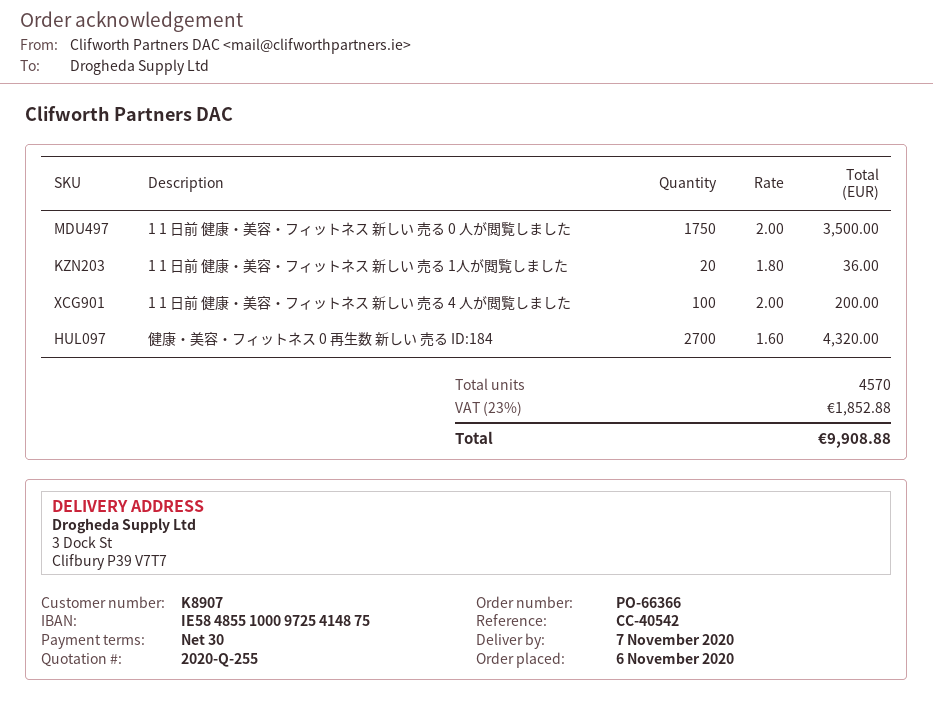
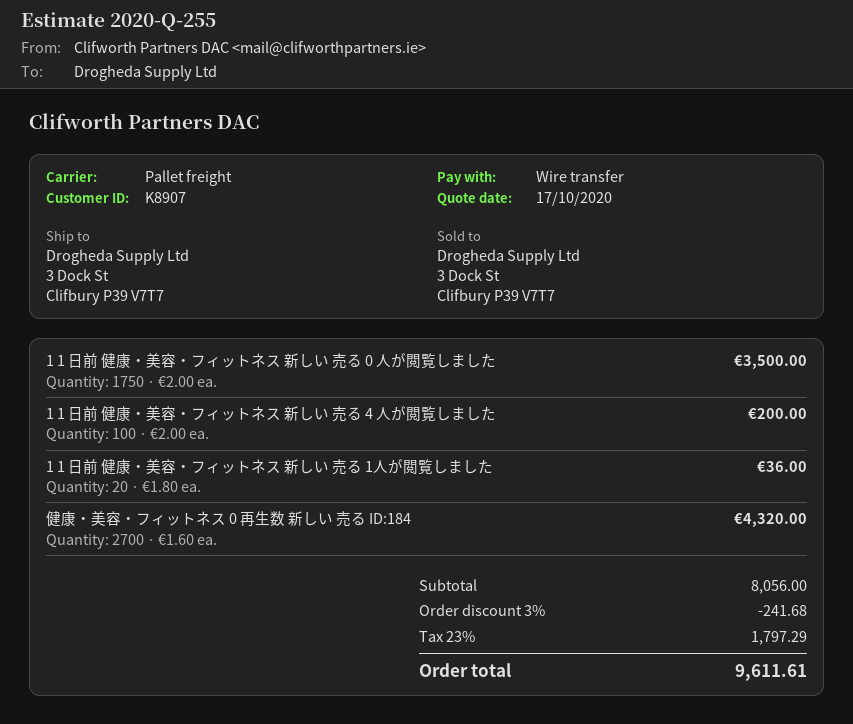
discount: none -> 3% = 241.68
tax: 23% = 1852.88 -> 23% = 1797.29
total: 9908.88 -> 9611.61

